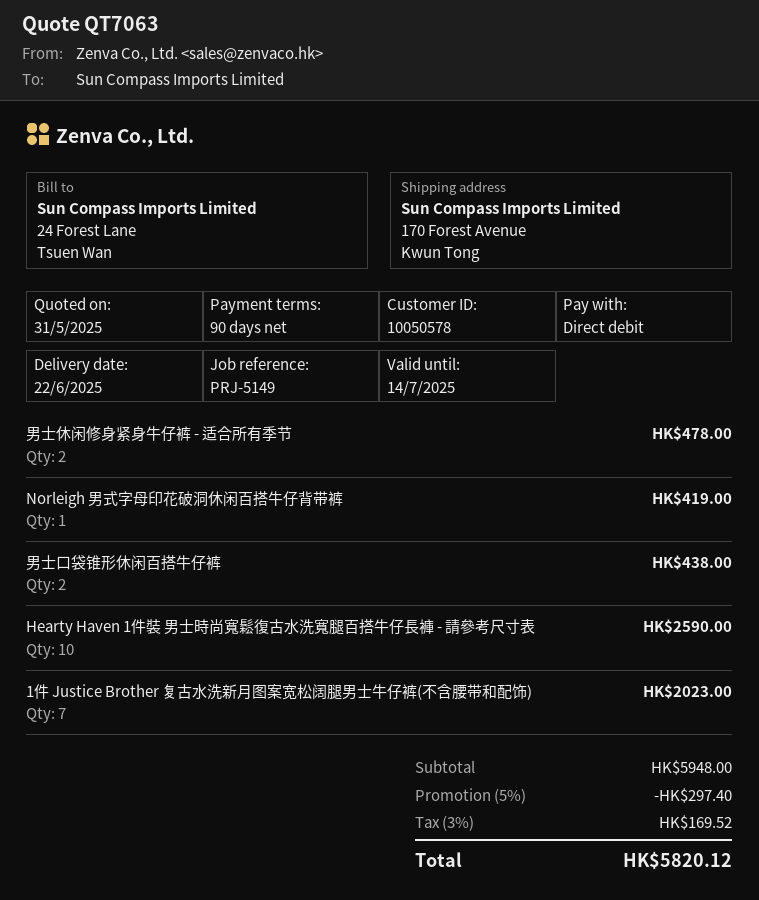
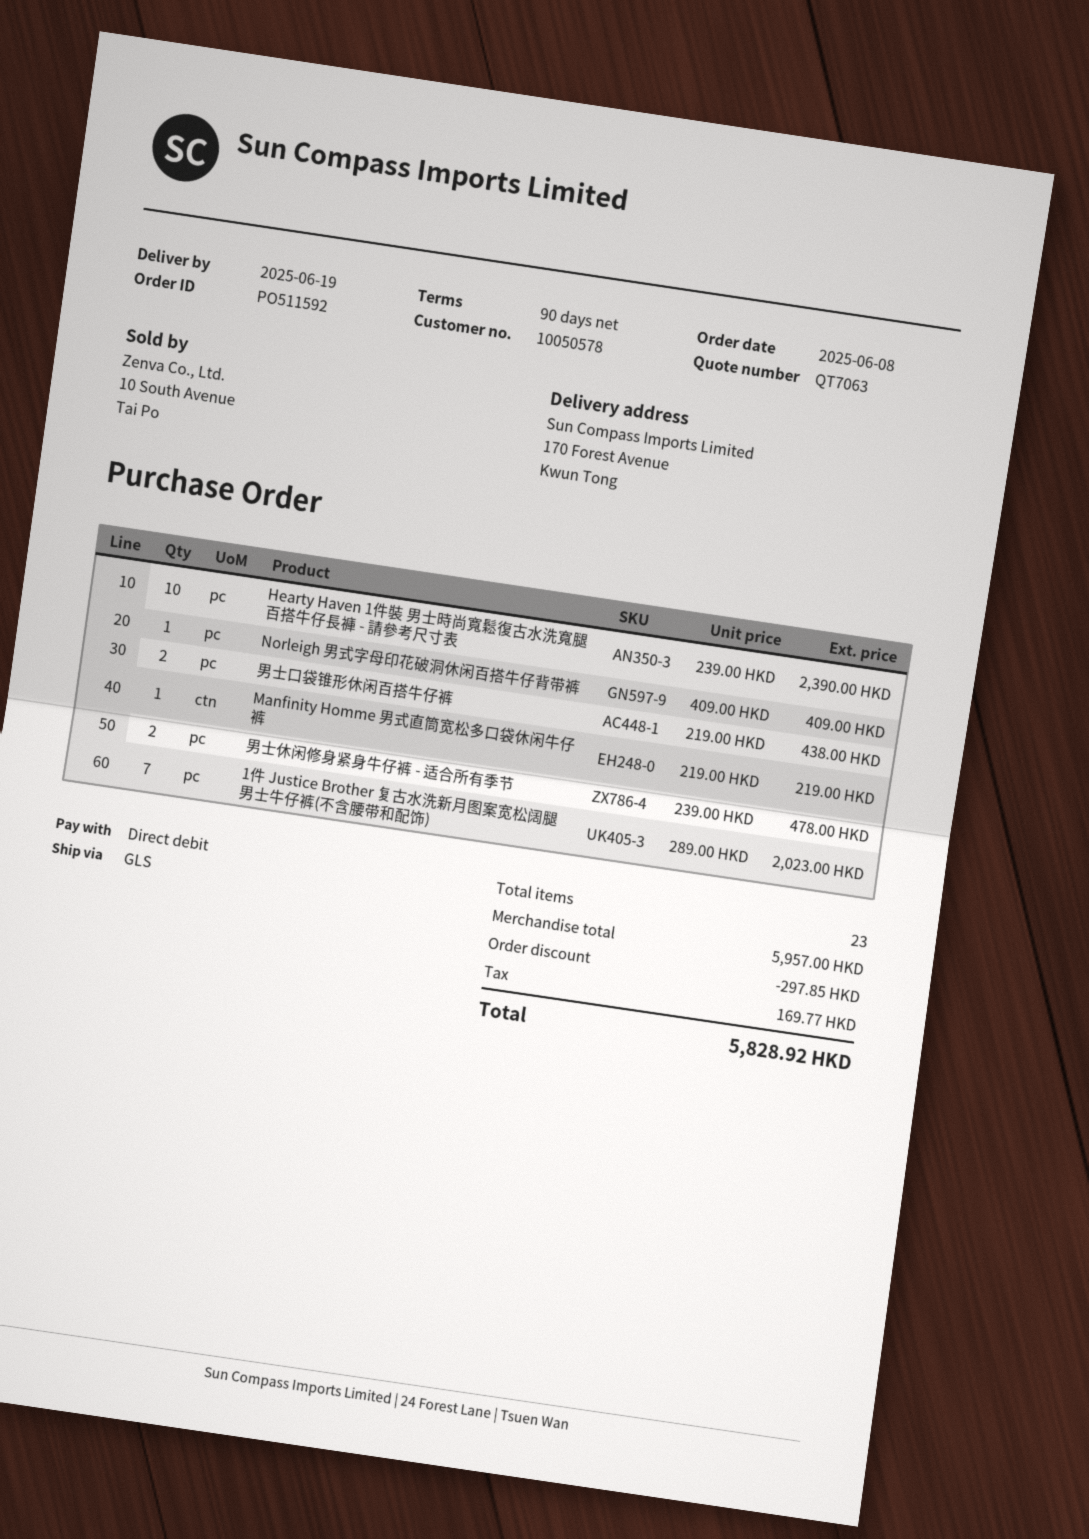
delivery date: 2025-06-22 -> 2025-06-19
Norleigh 男式字母印花破洞休闲百搭牛仔背带裤: 1 for 419.00 -> 1 for 409.00
Hearty Haven 1件裝 男士時尚寬鬆復古水洗寬腿百搭牛仔長褲 - 請參考尺寸表: 10 for 2590.00 -> 10 for 2390.00
Manfinity Homme 男式直筒宽松多口袋休闲牛仔裤: none -> 1 for 219.00
subtotal: 5948.00 -> 5957.00
discount: 297.40 -> 297.85
tax: 169.52 -> 169.77
total: 5820.12 -> 5828.92

